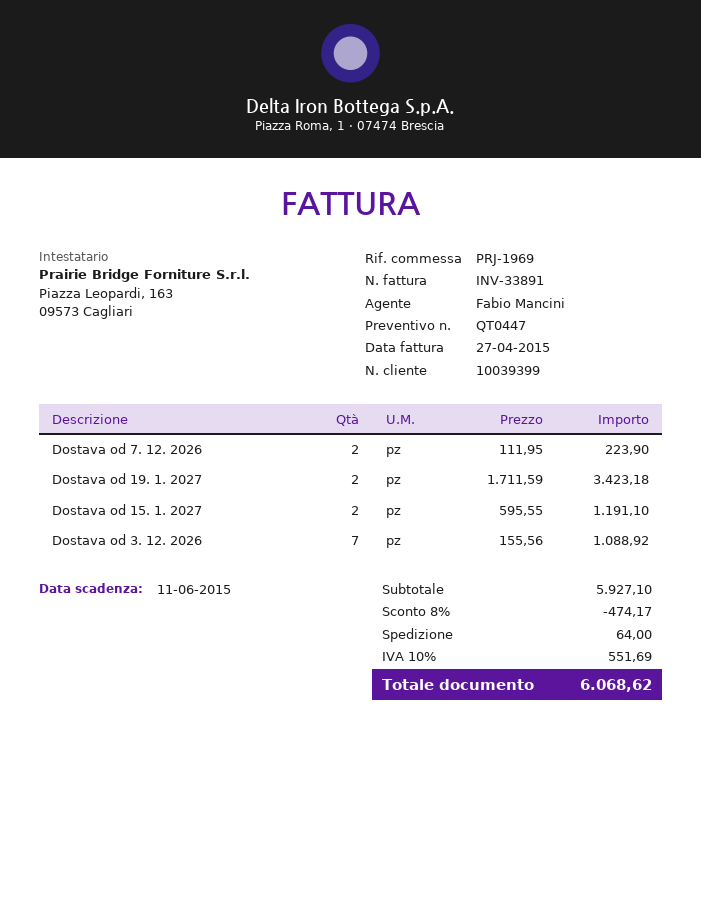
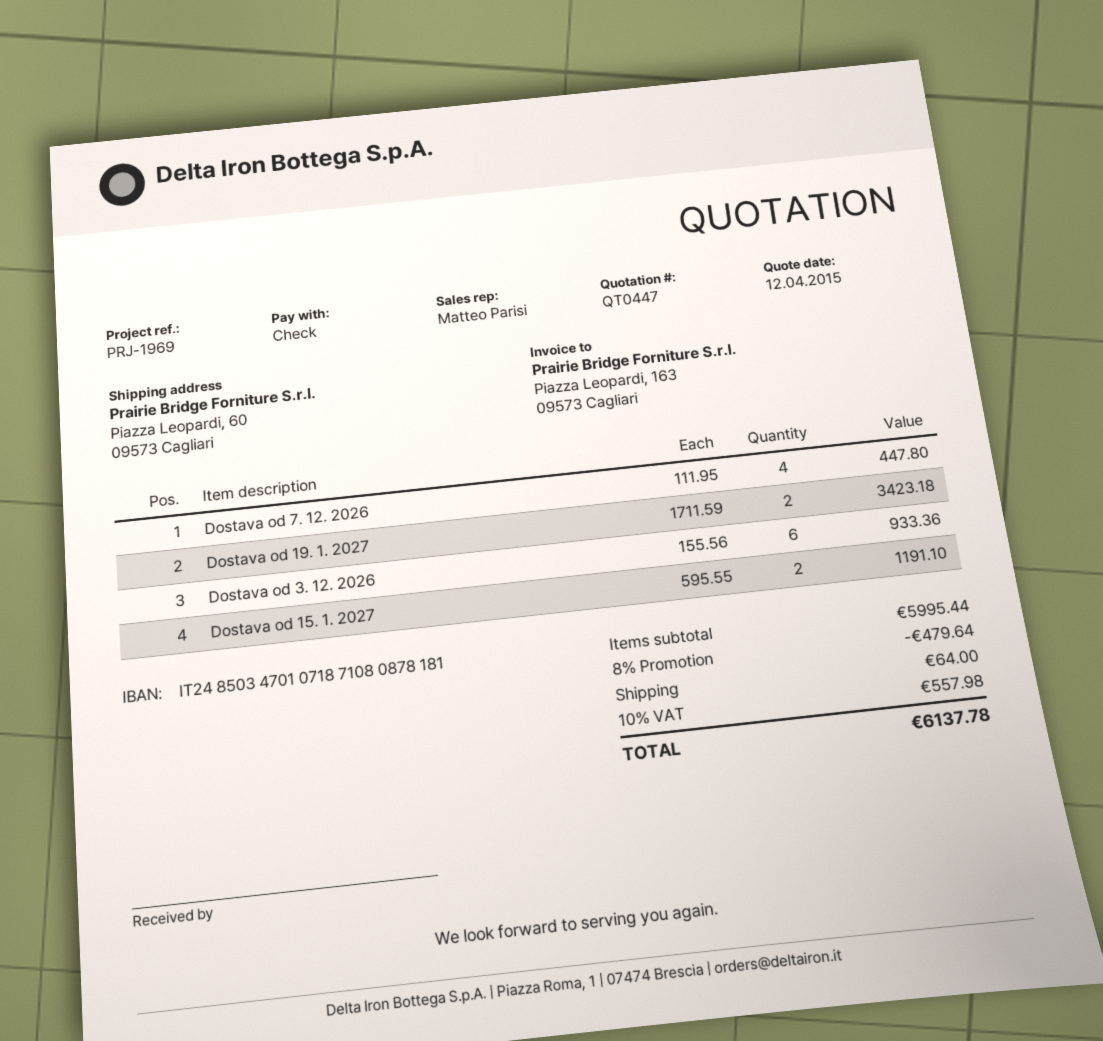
sales rep: Fabio Mancini -> Matteo Parisi
Dostava od 7. 12. 2026: 2 x 111.95 = 223.90 -> 4 x 111.95 = 447.80
Dostava od 3. 12. 2026: 7 x 155.56 = 1088.92 -> 6 x 155.56 = 933.36
subtotal: 5927.10 -> 5995.44
discount: 8% = 474.17 -> 8% = 479.64
tax: 10% = 551.69 -> 10% = 557.98
total: 6068.62 -> 6137.78

